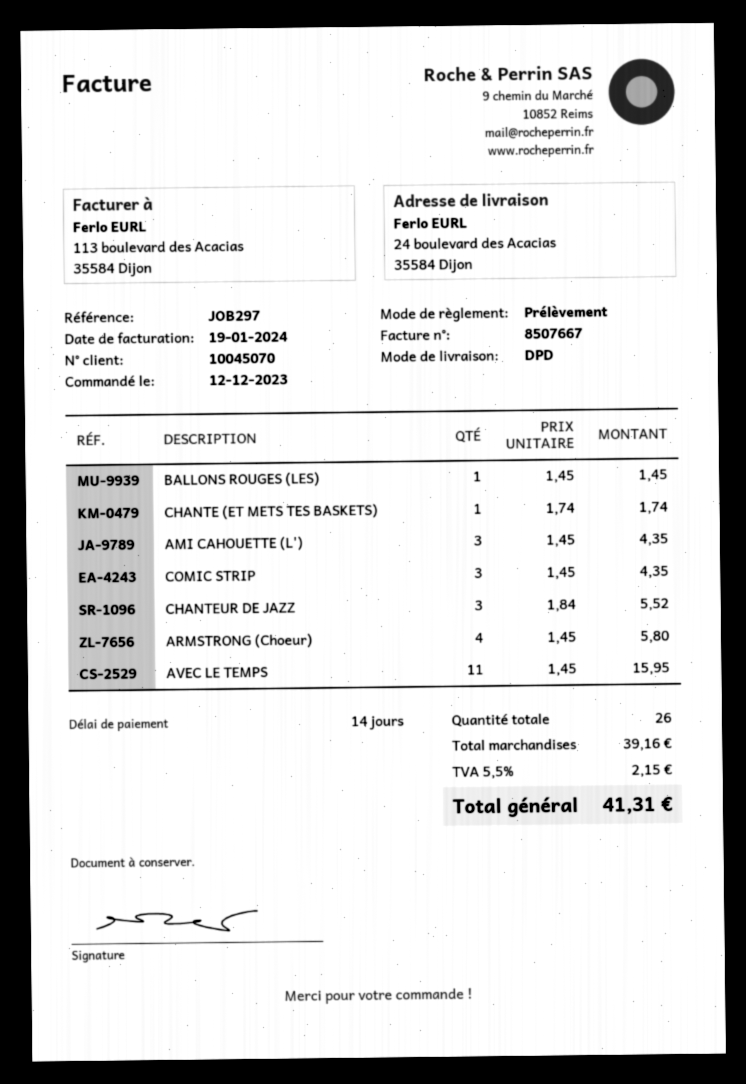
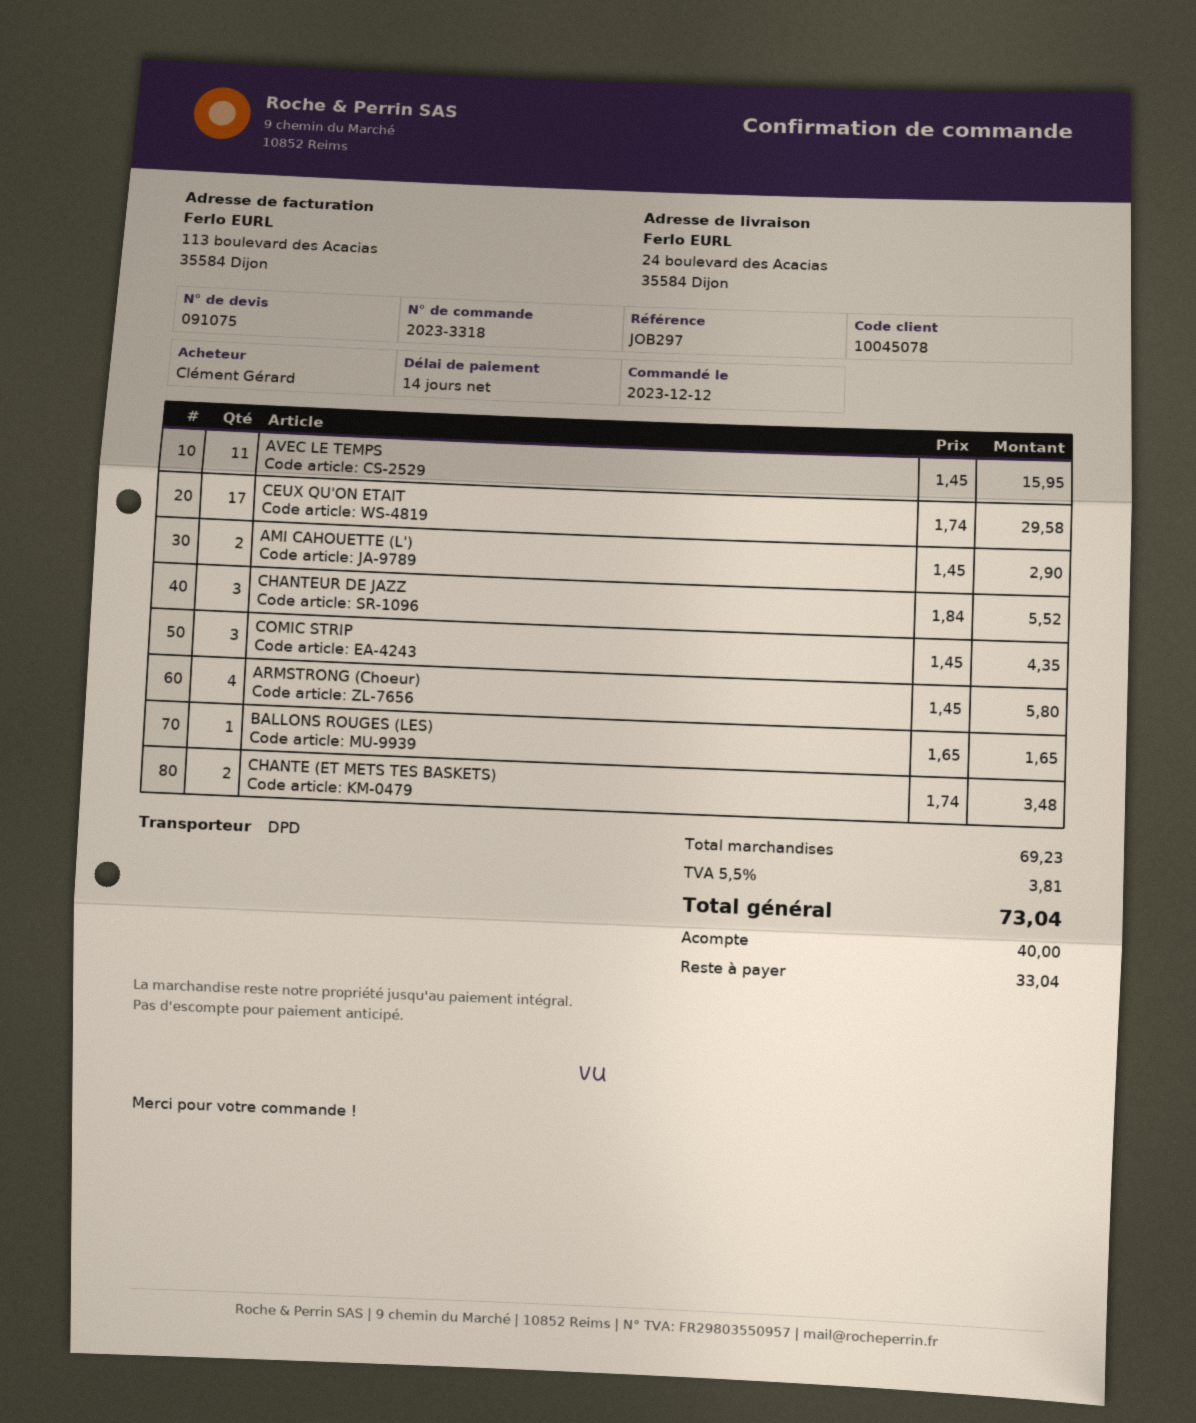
customer number: 10045070 -> 10045078
BALLONS ROUGES (LES): 1 x 1.45 = 1.45 -> 1 x 1.65 = 1.65
CHANTE (ET METS TES BASKETS): 1 x 1.74 = 1.74 -> 2 x 1.74 = 3.48
AMI CAHOUETTE (L'): 3 x 1.45 = 4.35 -> 2 x 1.45 = 2.90
CEUX QU'ON ETAIT: none -> 17 x 1.74 = 29.58
subtotal: 39.16 -> 69.23
tax: 5.5% = 2.15 -> 5.5% = 3.81
total: 41.31 -> 73.04

